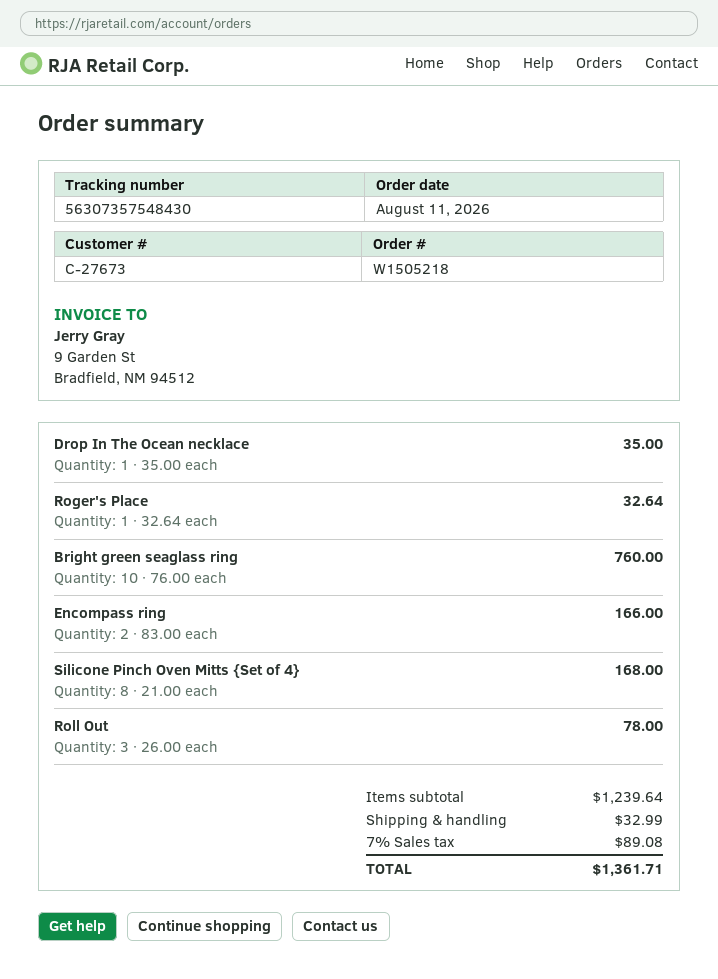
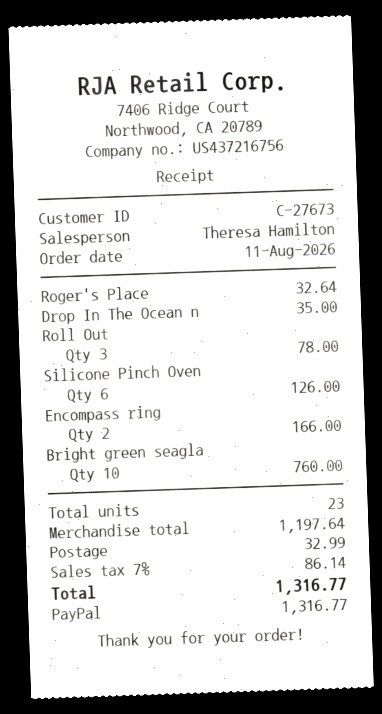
Silicone Pinch Oven Mitts {Set of 4}: 8 for 168.00 -> 6 for 126.00
subtotal: 1239.64 -> 1197.64
tax: 7% = 89.08 -> 7% = 86.14
total: 1361.71 -> 1316.77

